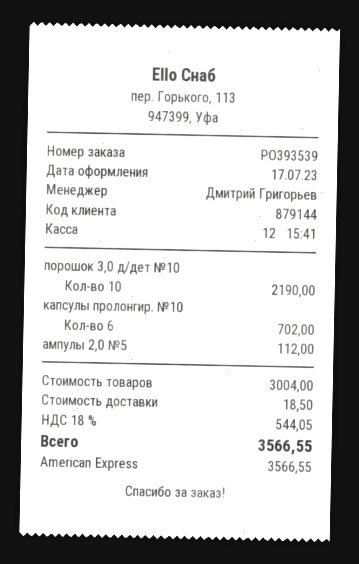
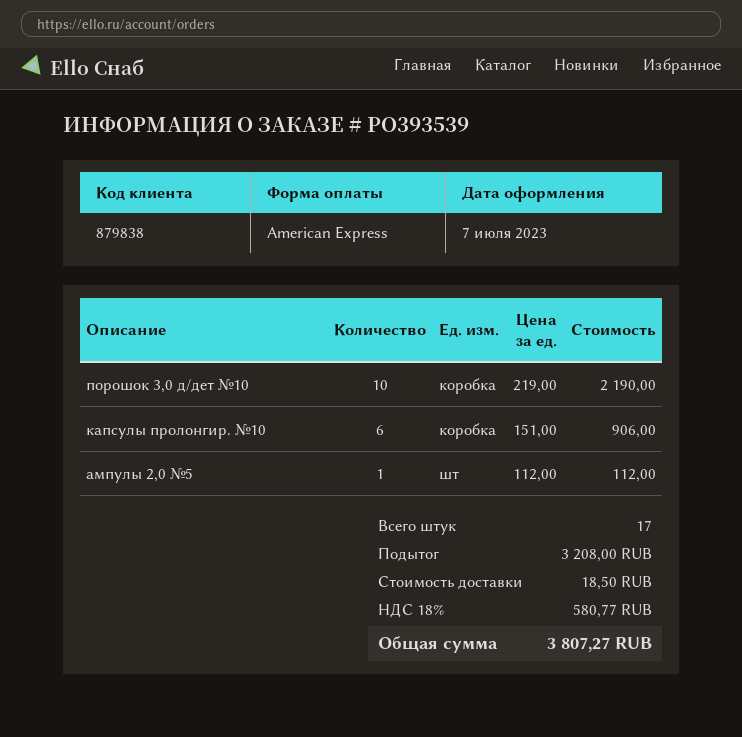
order date: 2023-07-17 -> 2023-07-07
customer number: 879144 -> 879838
капсулы пролонгир. №10: 6 for 702.00 -> 6 for 906.00
subtotal: 3004.00 -> 3208.00
tax: 18% = 544.05 -> 18% = 580.77
total: 3566.55 -> 3807.27

